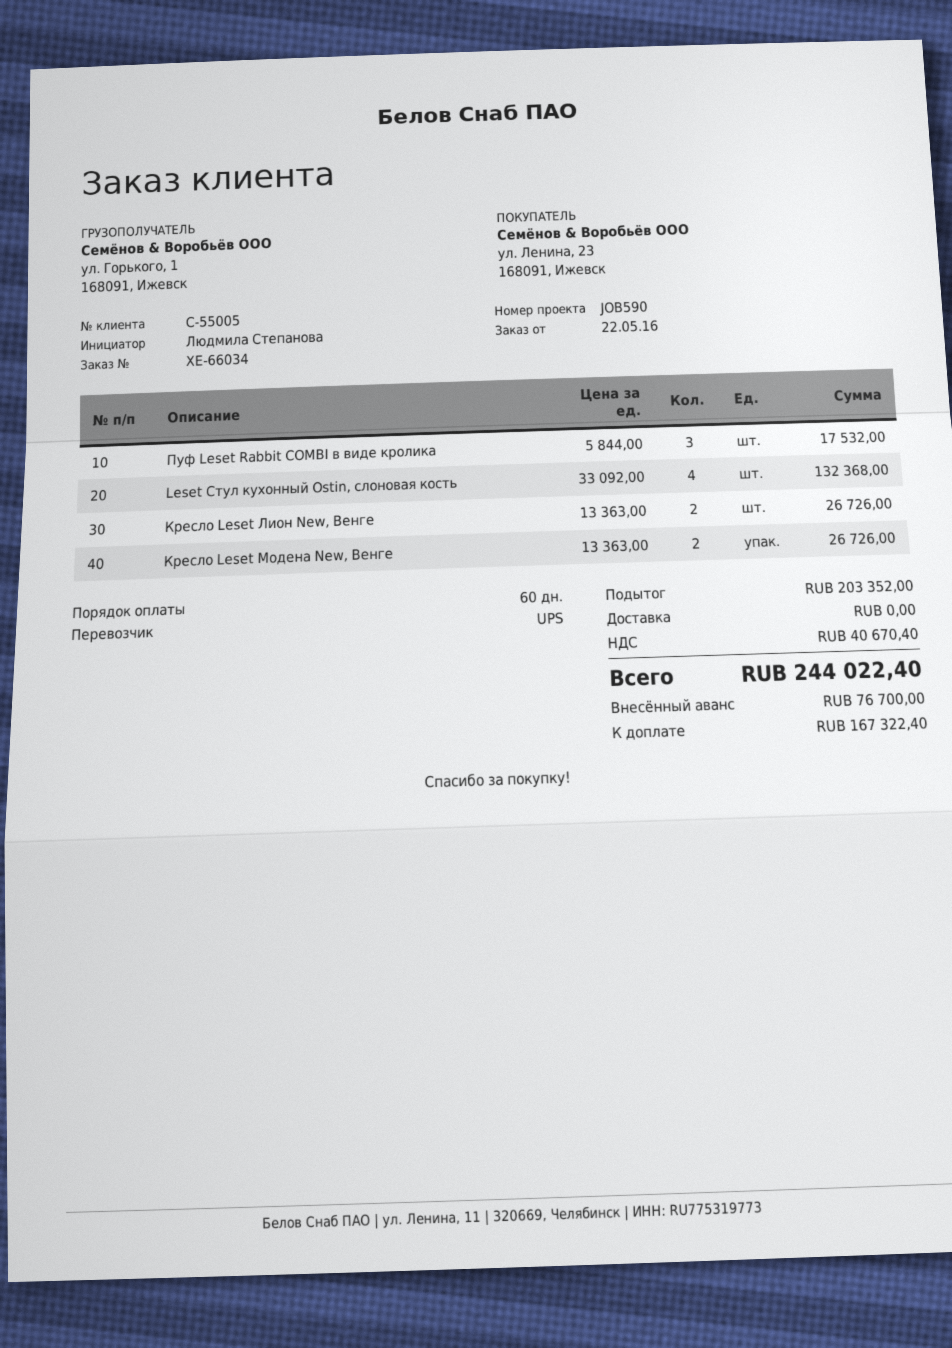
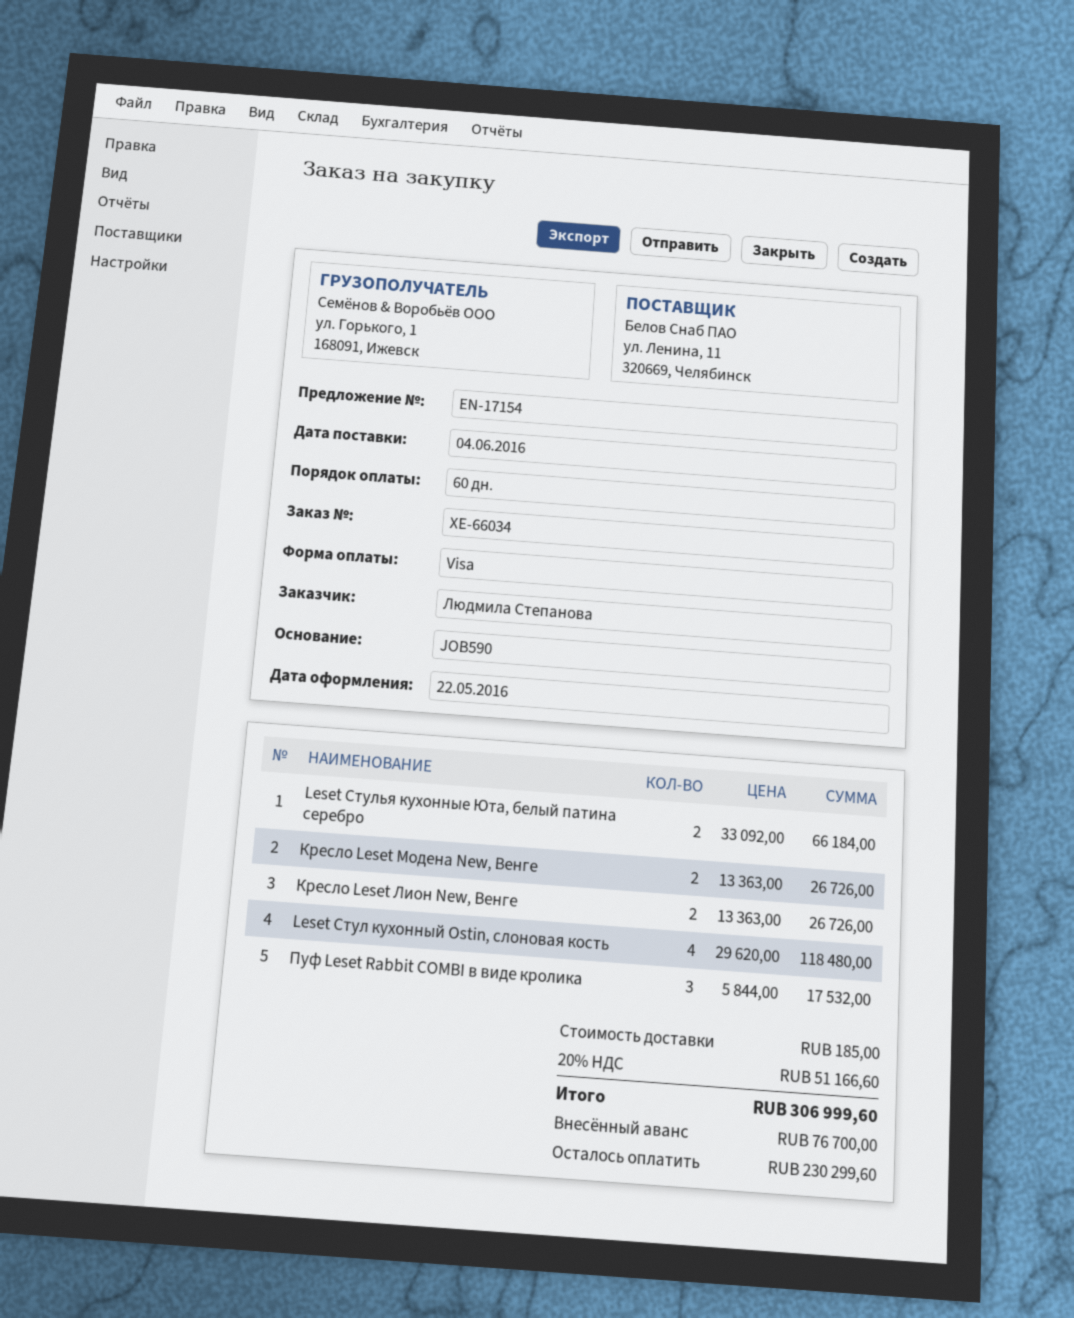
Leset Стул кухонный Ostin, слоновая кость: 4 x 33092.00 = 132368.00 -> 4 x 29620.00 = 118480.00
Leset Стулья кухонные Юта, белый патина серебро: none -> 2 x 33092.00 = 66184.00
shipping: 0.00 -> 185.00
tax: 40670.40 -> 51166.60
total: 244022.40 -> 306999.60
balance: 167322.40 -> 230299.60

